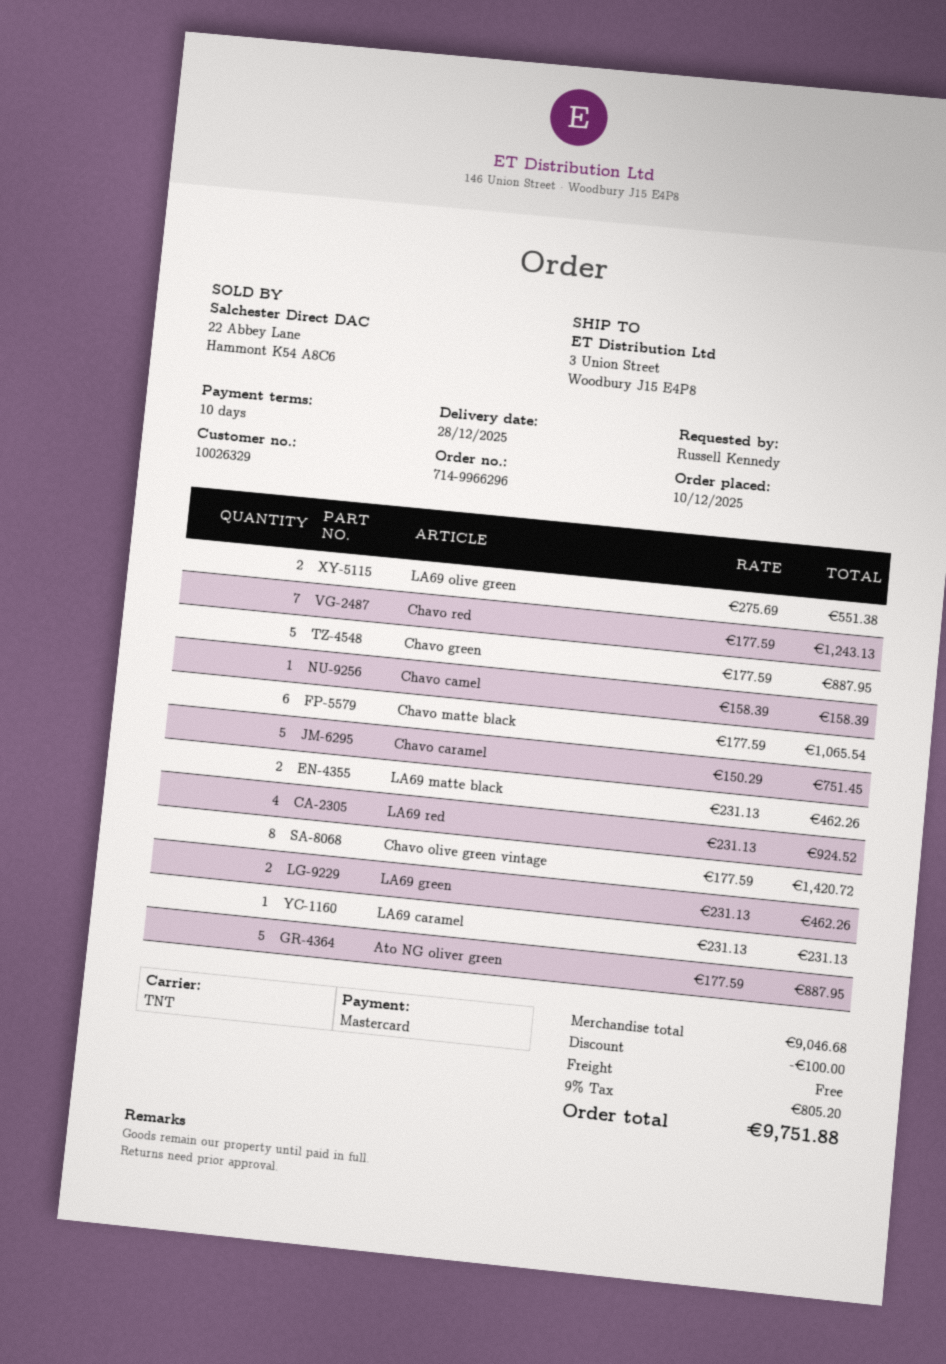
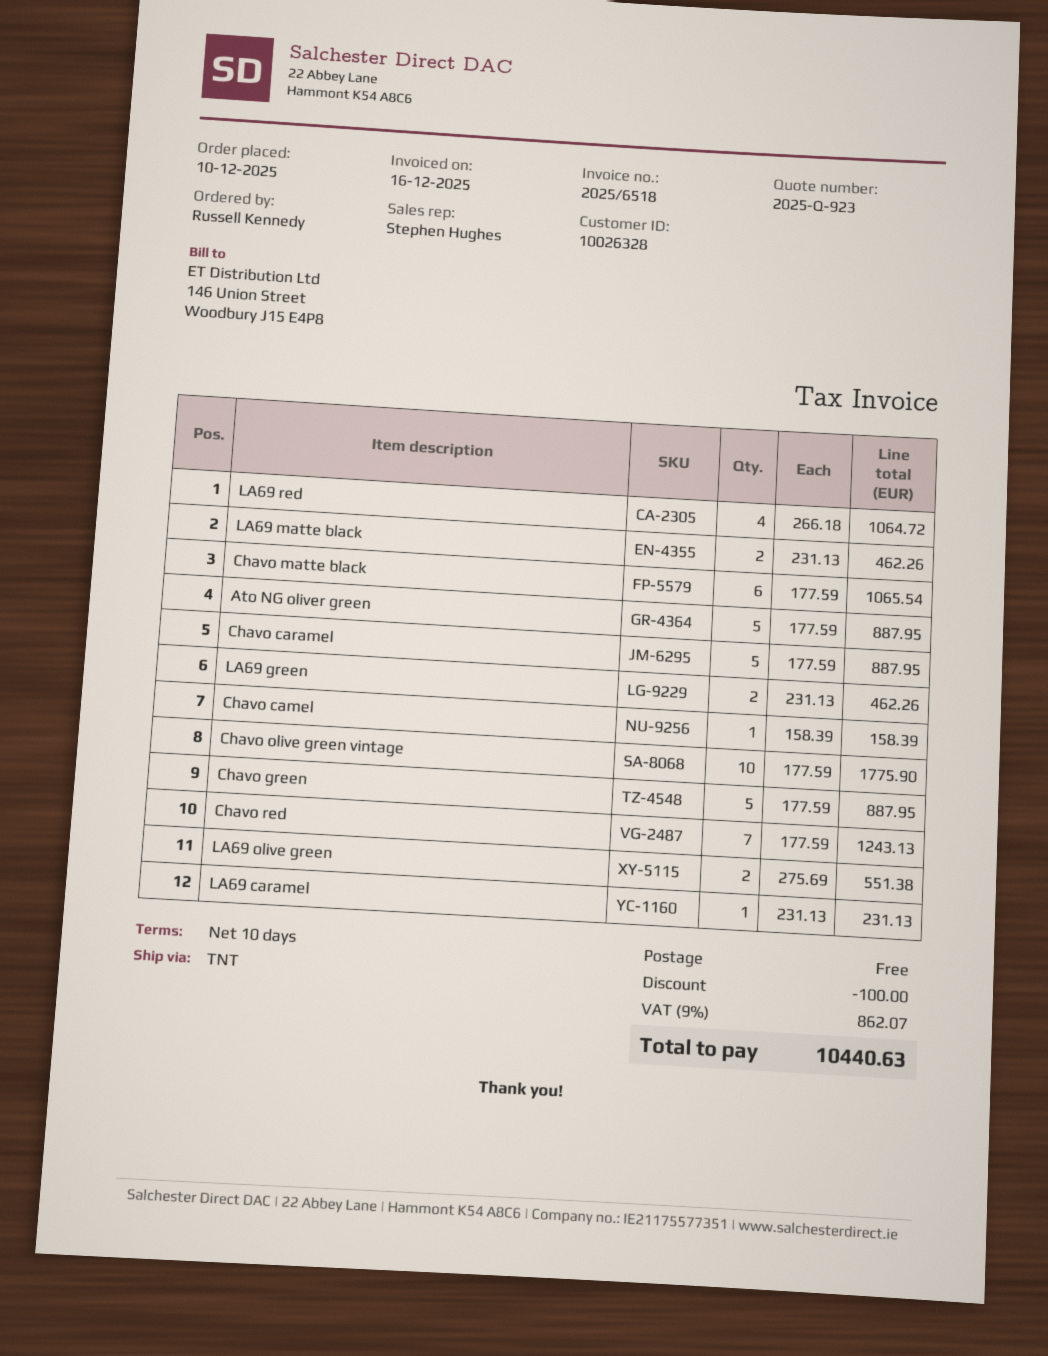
customer number: 10026329 -> 10026328
Chavo caramel: 5 x 150.29 = 751.45 -> 5 x 177.59 = 887.95
LA69 red: 4 x 231.13 = 924.52 -> 4 x 266.18 = 1064.72
Chavo olive green vintage: 8 x 177.59 = 1420.72 -> 10 x 177.59 = 1775.90
tax: 9% = 805.20 -> 9% = 862.07
total: 9751.88 -> 10440.63

